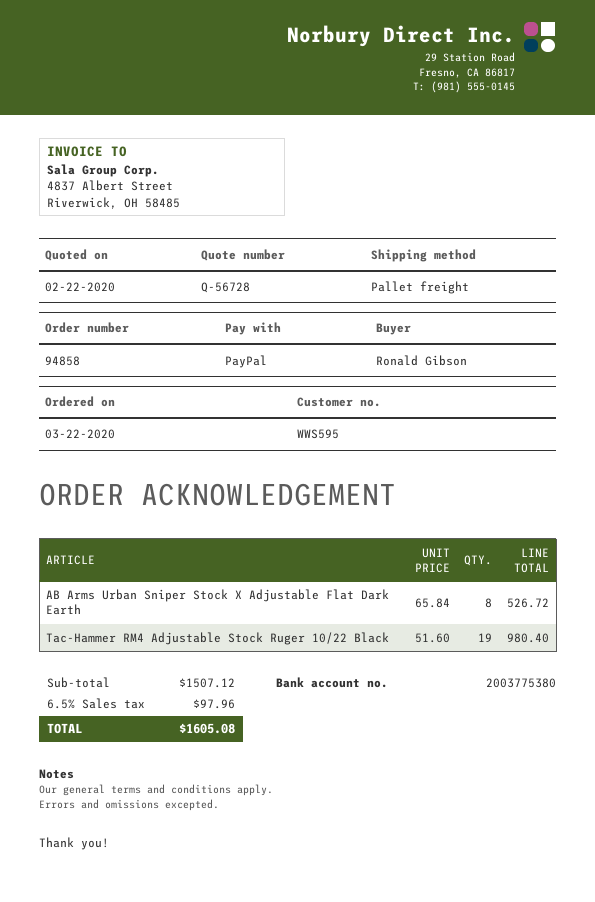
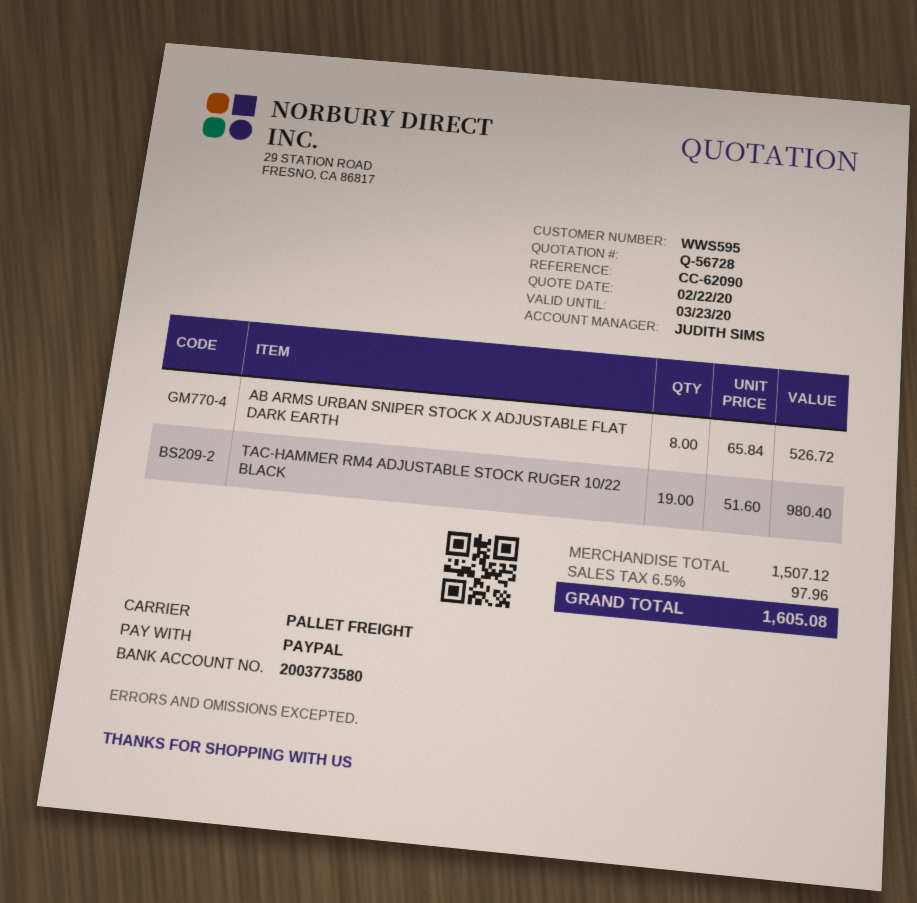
bank account: 2003775380 -> 2003773580

